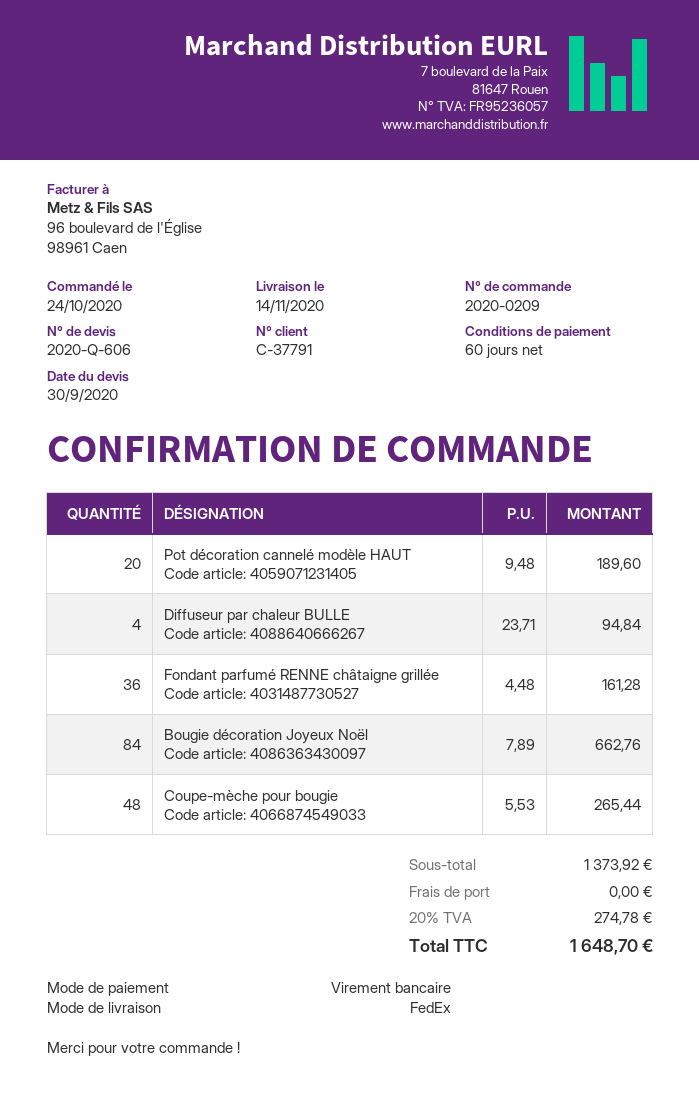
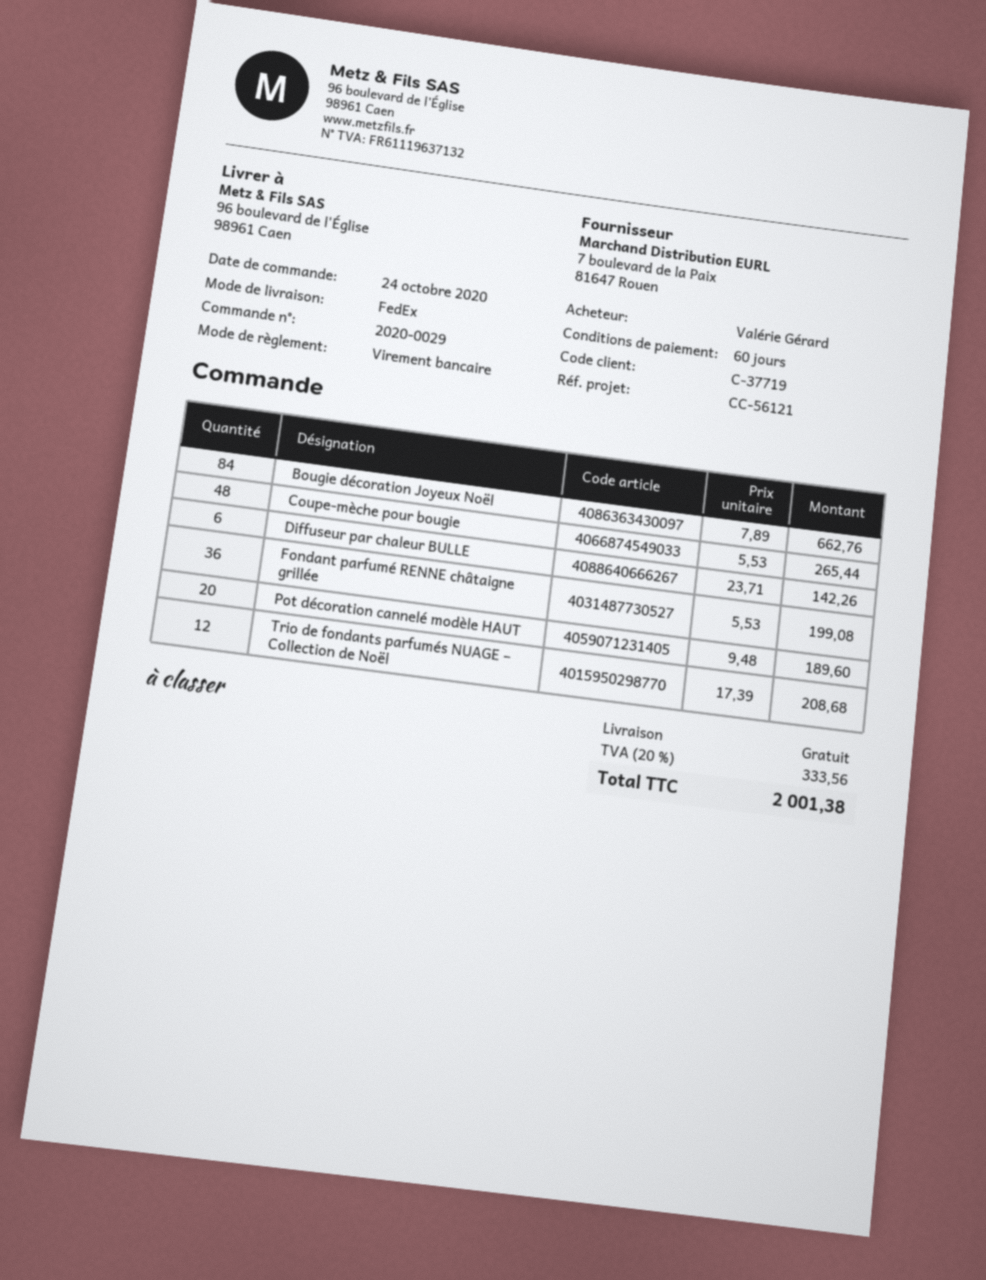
order number: 2020-0209 -> 2020-0029
customer number: C-37791 -> C-37719
Diffuseur par chaleur BULLE: 4 x 23.71 = 94.84 -> 6 x 23.71 = 142.26
Fondant parfumé RENNE châtaigne grillée: 36 x 4.48 = 161.28 -> 36 x 5.53 = 199.08
Trio de fondants parfumés NUAGE – Collection de Noël: none -> 12 x 17.39 = 208.68
tax: 20% = 274.78 -> 20% = 333.56
total: 1648.70 -> 2001.38

